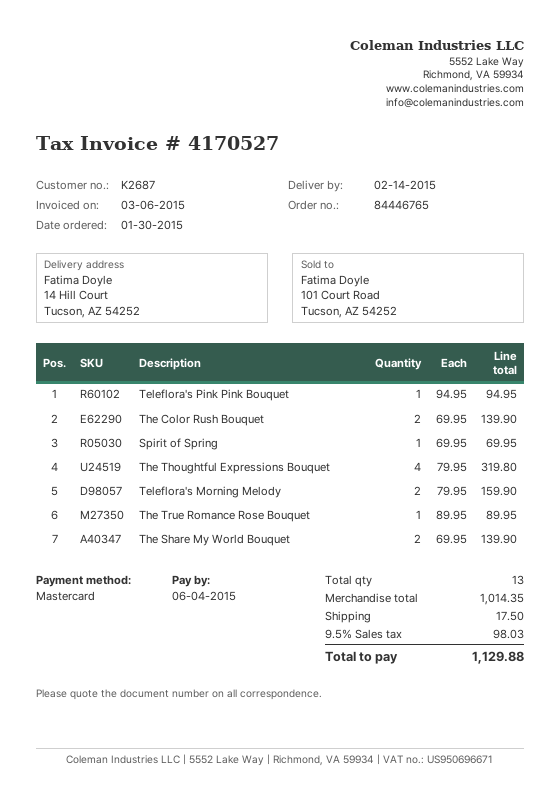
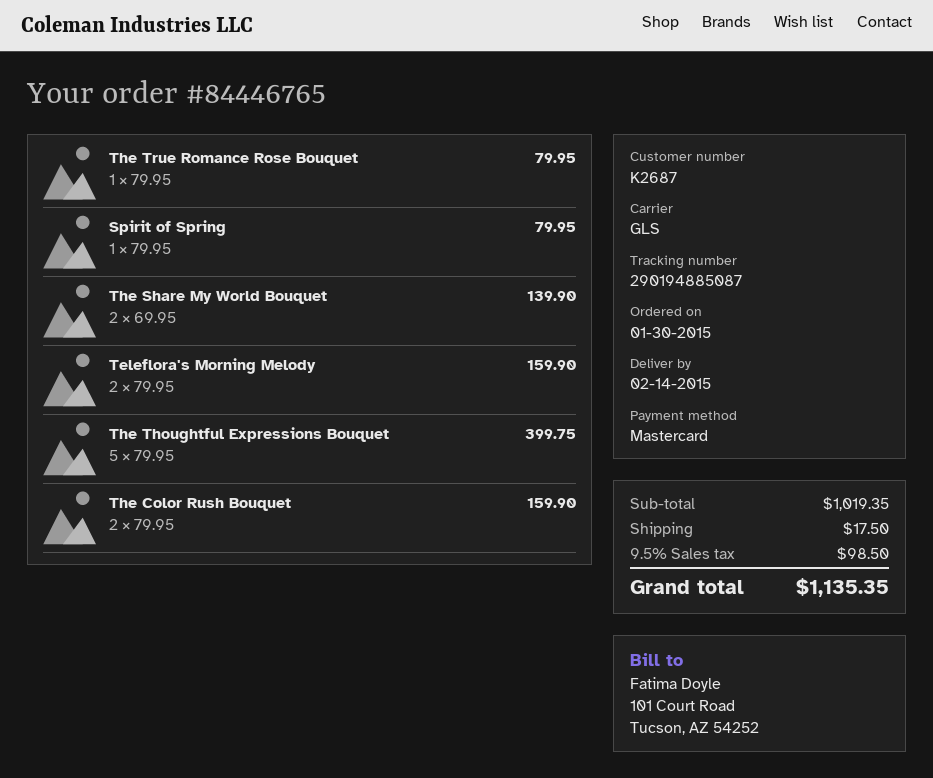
Teleflora's Pink Pink Bouquet: 1 x 94.95 = 94.95 -> none
The Color Rush Bouquet: 2 x 69.95 = 139.90 -> 2 x 79.95 = 159.90
Spirit of Spring: 1 x 69.95 = 69.95 -> 1 x 79.95 = 79.95
The Thoughtful Expressions Bouquet: 4 x 79.95 = 319.80 -> 5 x 79.95 = 399.75
The True Romance Rose Bouquet: 1 x 89.95 = 89.95 -> 1 x 79.95 = 79.95
subtotal: 1014.35 -> 1019.35
tax: 9.5% = 98.03 -> 9.5% = 98.50
total: 1129.88 -> 1135.35

